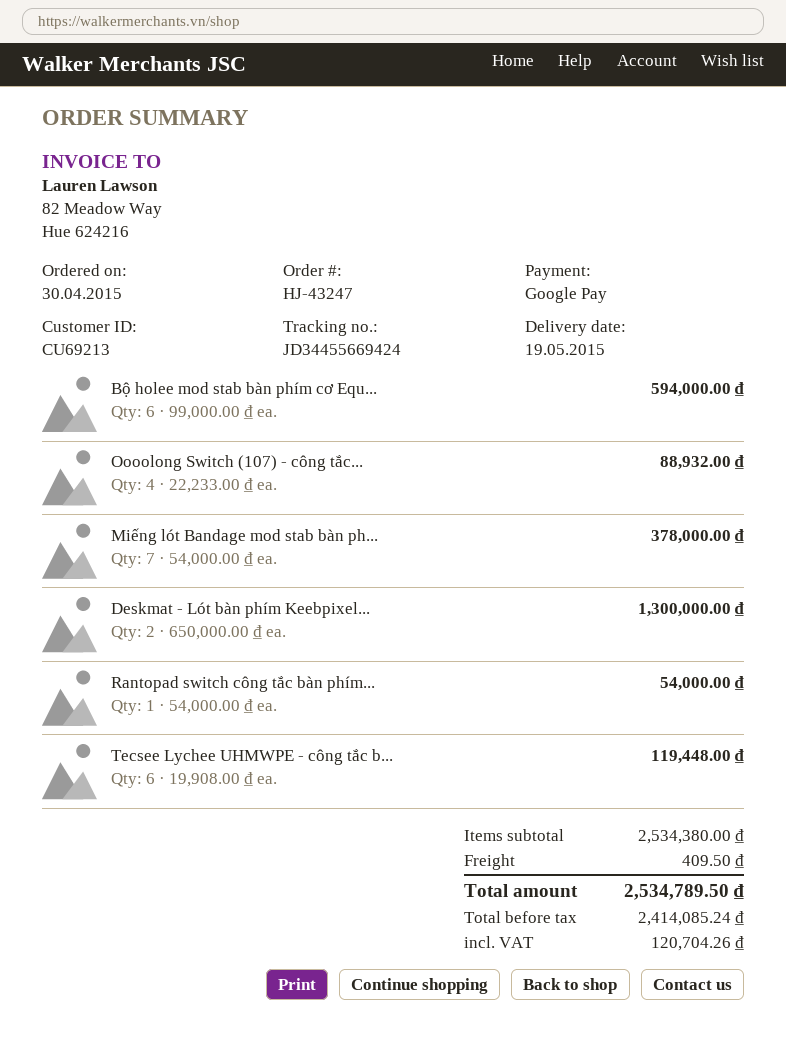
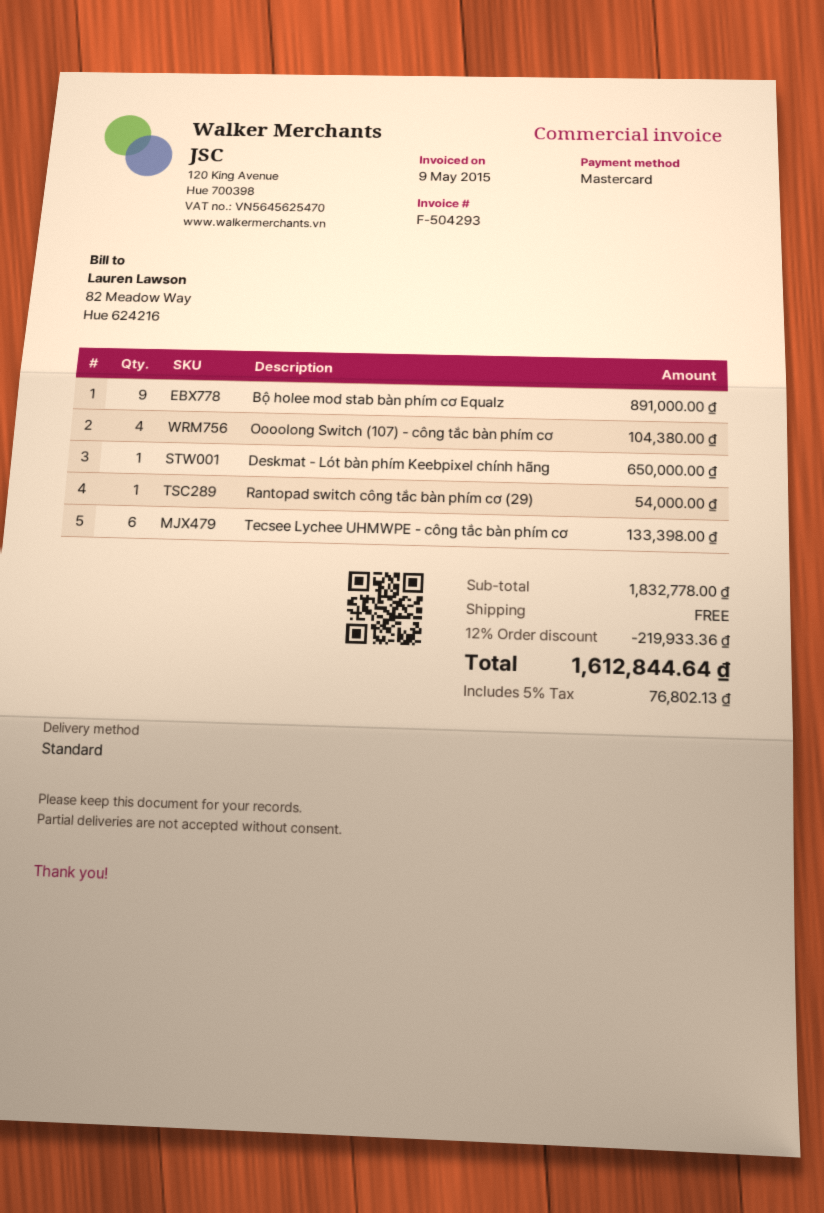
payment method: Google Pay -> Mastercard
Bộ holee mod stab bàn phím cơ Equ...: 6 for 594000.00 -> 9 for 891000.00
Oooolong Switch (107) - công tắc...: 4 for 88932.00 -> 4 for 104380.00
Miếng lót Bandage mod stab bàn ph...: 7 for 378000.00 -> none
Deskmat - Lót bàn phím Keebpixel...: 2 for 1300000.00 -> 1 for 650000.00
Tecsee Lychee UHMWPE - công tắc b...: 6 for 119448.00 -> 6 for 133398.00
subtotal: 2534380.00 -> 1832778.00
discount: none -> 12% = 219933.36
shipping: 409.50 -> 0.00
tax: 120704.26 -> 76802.13
total: 2534789.50 -> 1612844.64

